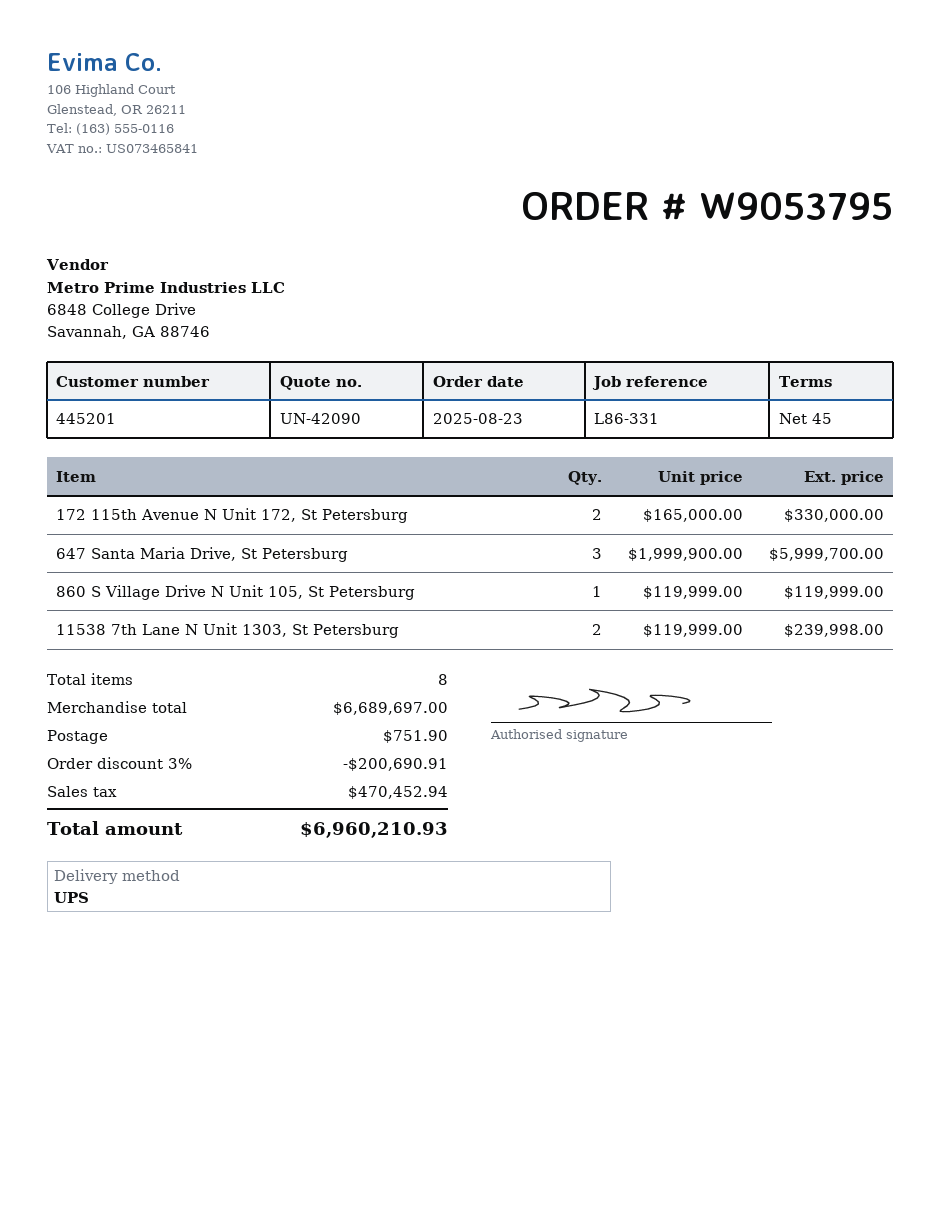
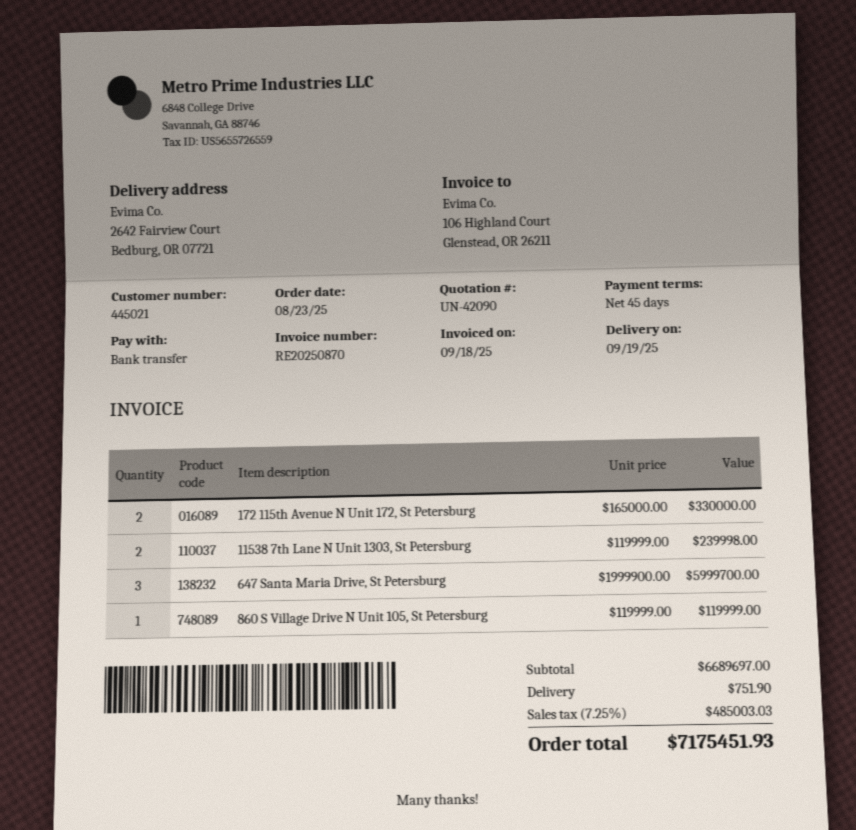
customer number: 445201 -> 445021
discount: 3% = 200690.91 -> none
tax: 470452.94 -> 485003.03
total: 6960210.93 -> 7175451.93

